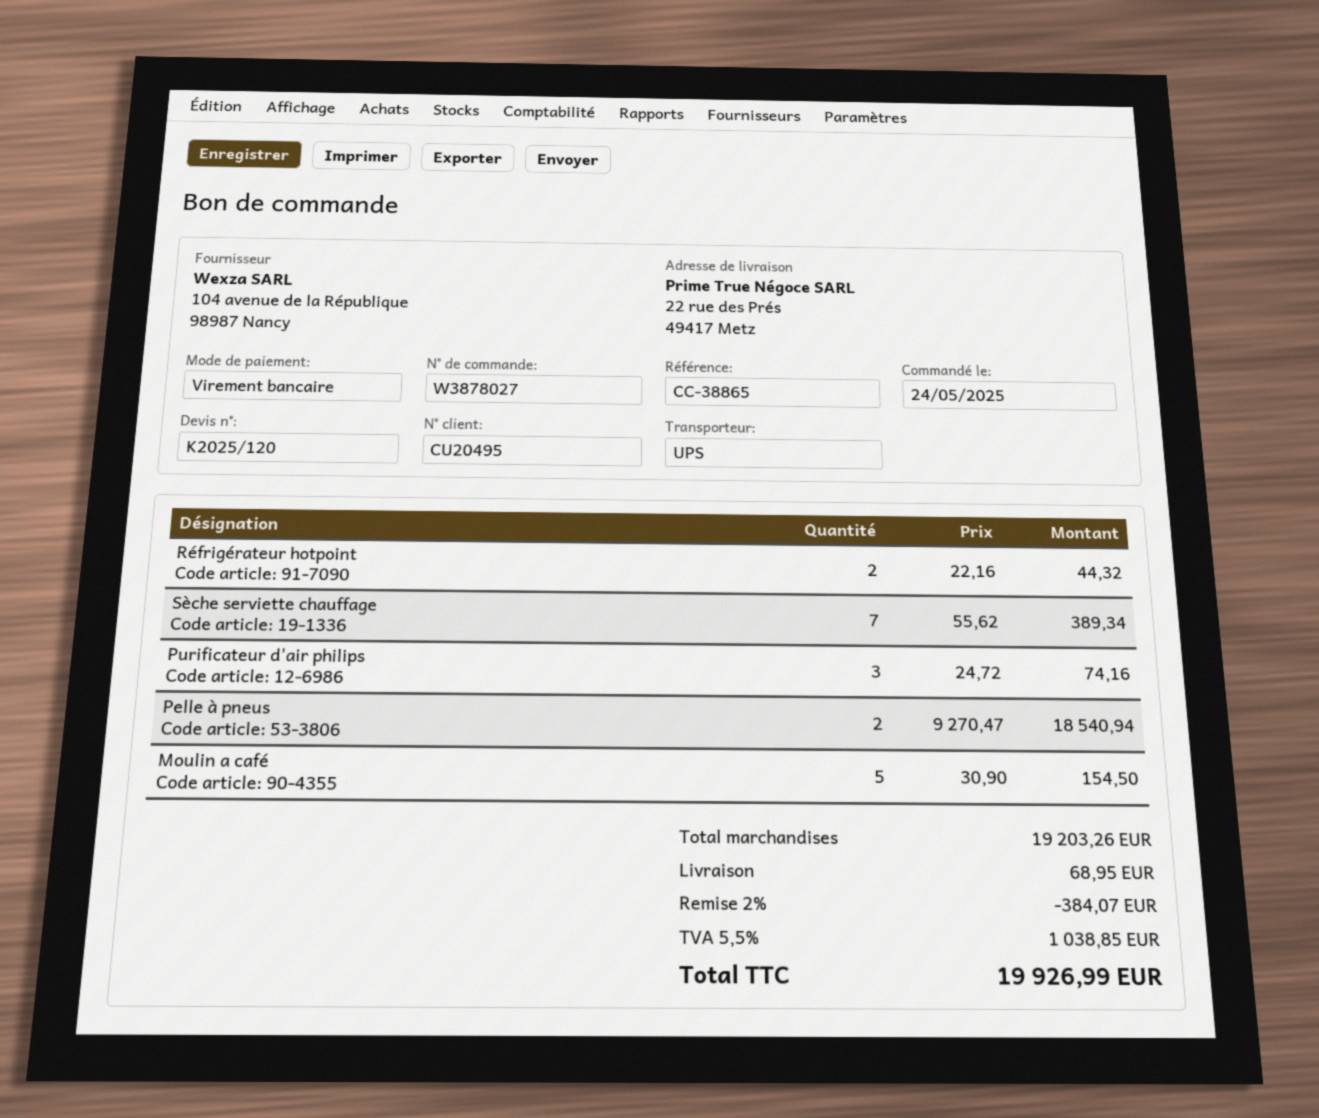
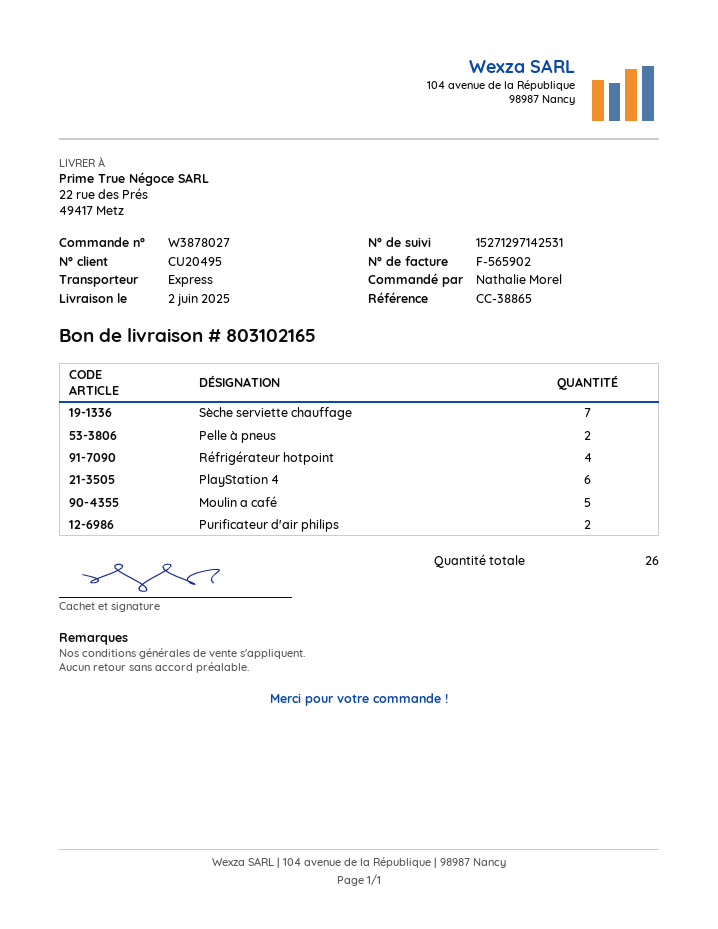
shipping method: UPS -> express
Réfrigérateur hotpoint: 2 -> 4
Purificateur d'air philips: 3 -> 2
PlayStation 4: none -> 6

